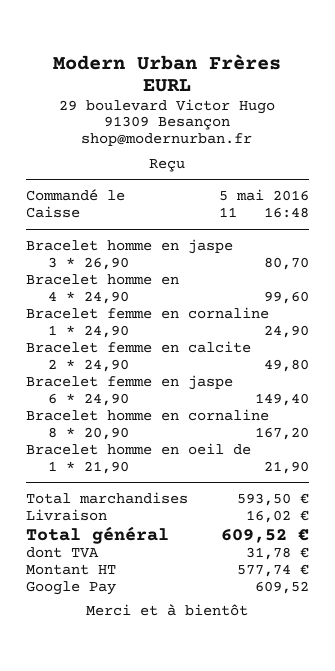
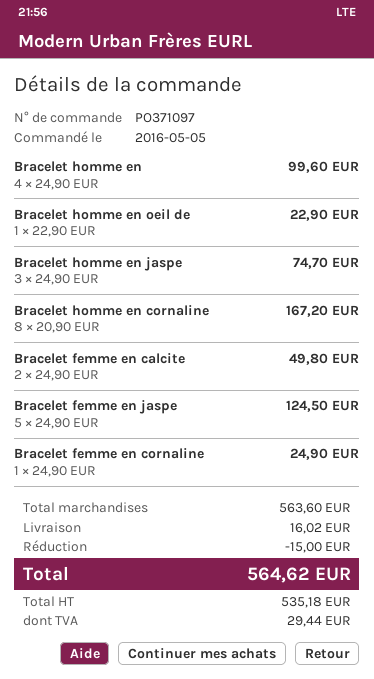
Bracelet homme en jaspe: 3 x 26.90 = 80.70 -> 3 x 24.90 = 74.70
Bracelet femme en jaspe: 6 x 24.90 = 149.40 -> 5 x 24.90 = 124.50
Bracelet homme en oeil de: 1 x 21.90 = 21.90 -> 1 x 22.90 = 22.90
subtotal: 593.50 -> 563.60
discount: none -> 15.00
net: 577.74 -> 535.18
tax: 31.78 -> 29.44
total: 609.52 -> 564.62

